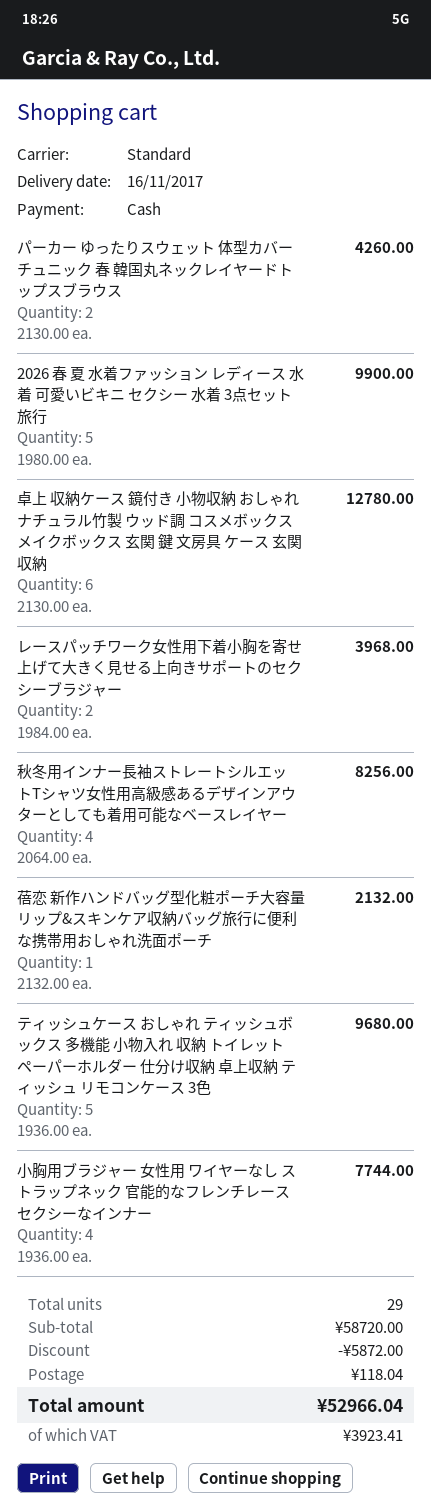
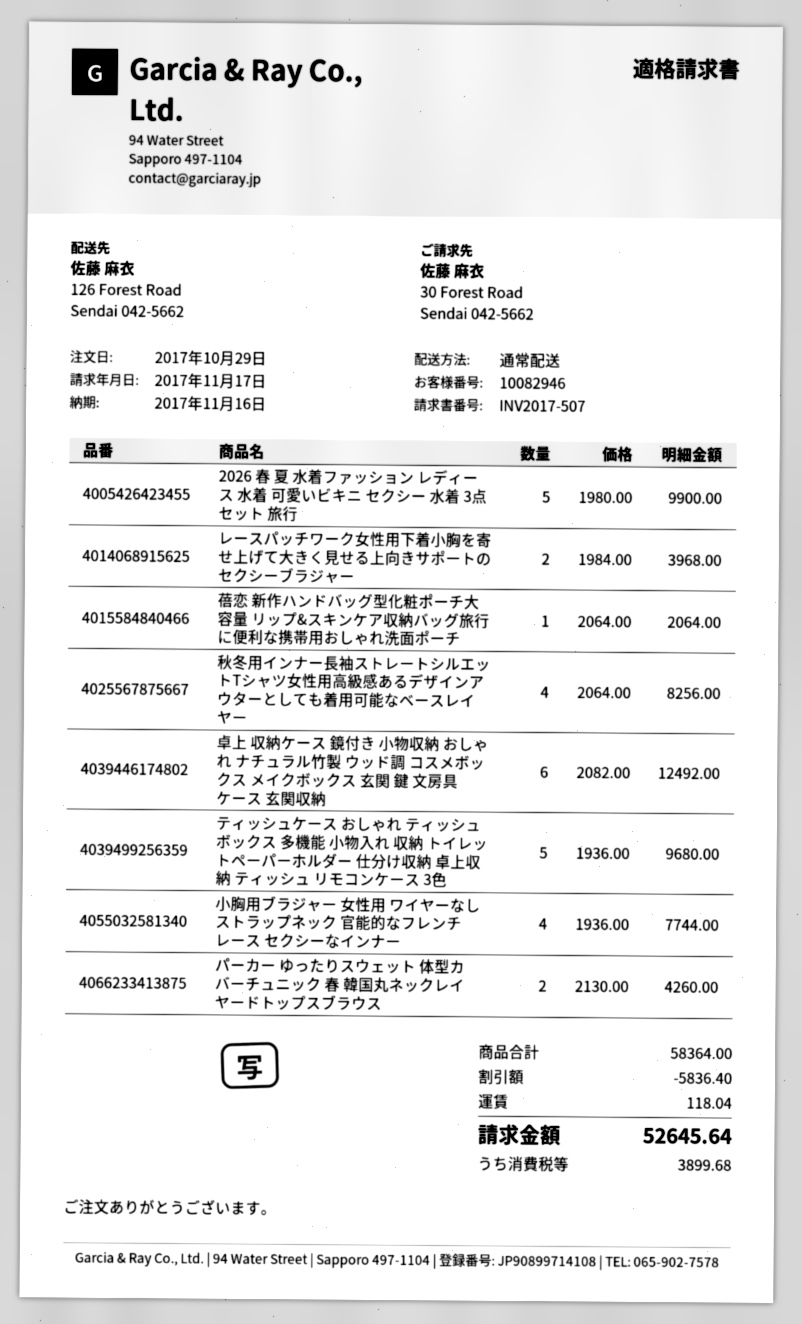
卓上 収納ケース 鏡付き 小物収納 おしゃれ ナチュラル竹製 ウッド調 コスメボックス メイクボックス 玄関 鍵 文房具 ケース 玄関収納: 6 x 2130.00 = 12780.00 -> 6 x 2082.00 = 12492.00
蓓恋 新作ハンドバッグ型化粧ポーチ大容量 リップ&スキンケア収納バッグ旅行に便利な携帯用おしゃれ洗面ポーチ: 1 x 2132.00 = 2132.00 -> 1 x 2064.00 = 2064.00
subtotal: 58720.00 -> 58364.00
discount: 5872.00 -> 5836.40
tax: 3923.41 -> 3899.68
total: 52966.04 -> 52645.64

